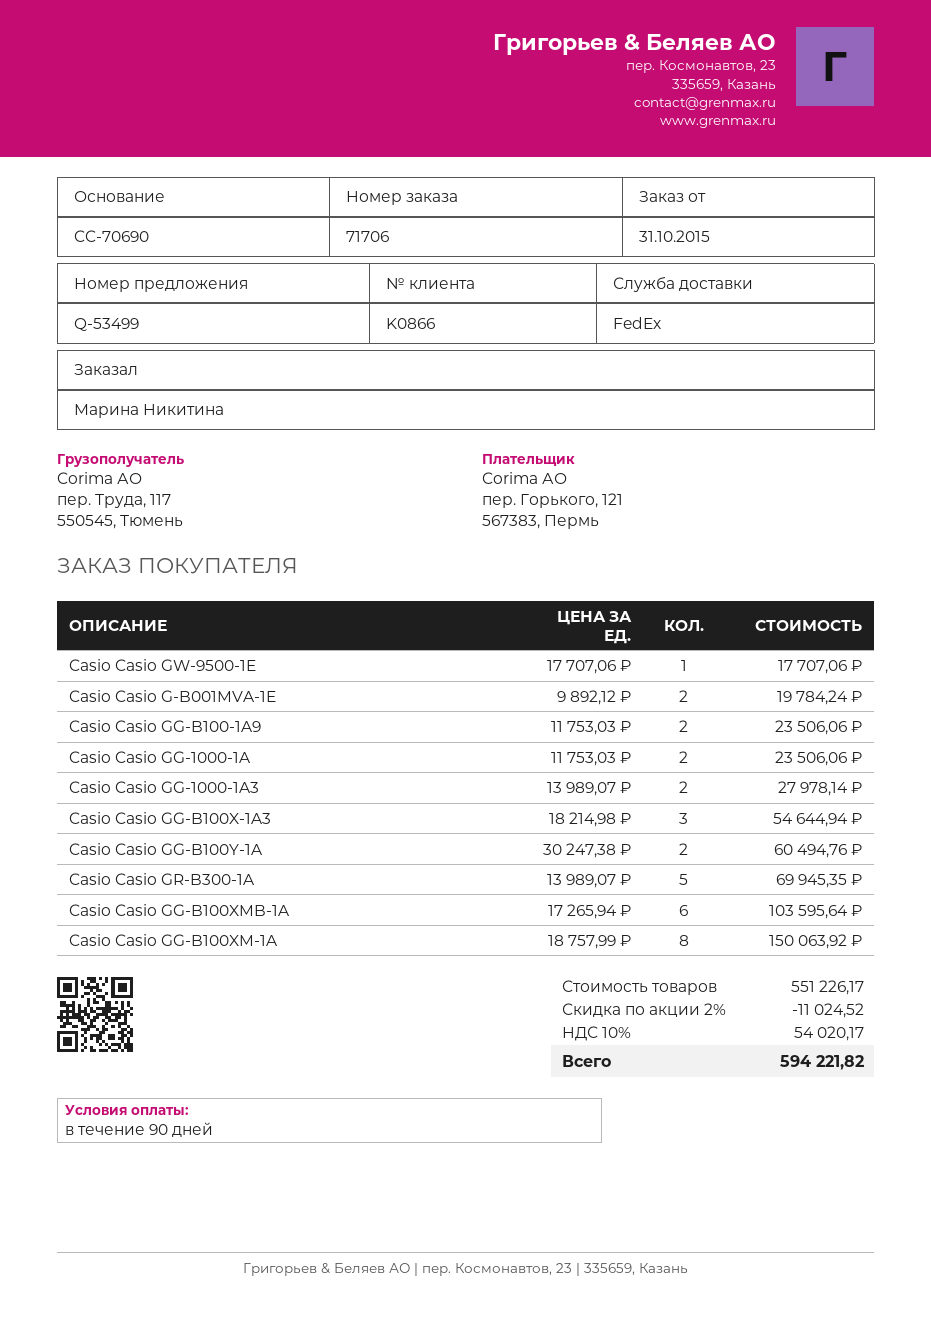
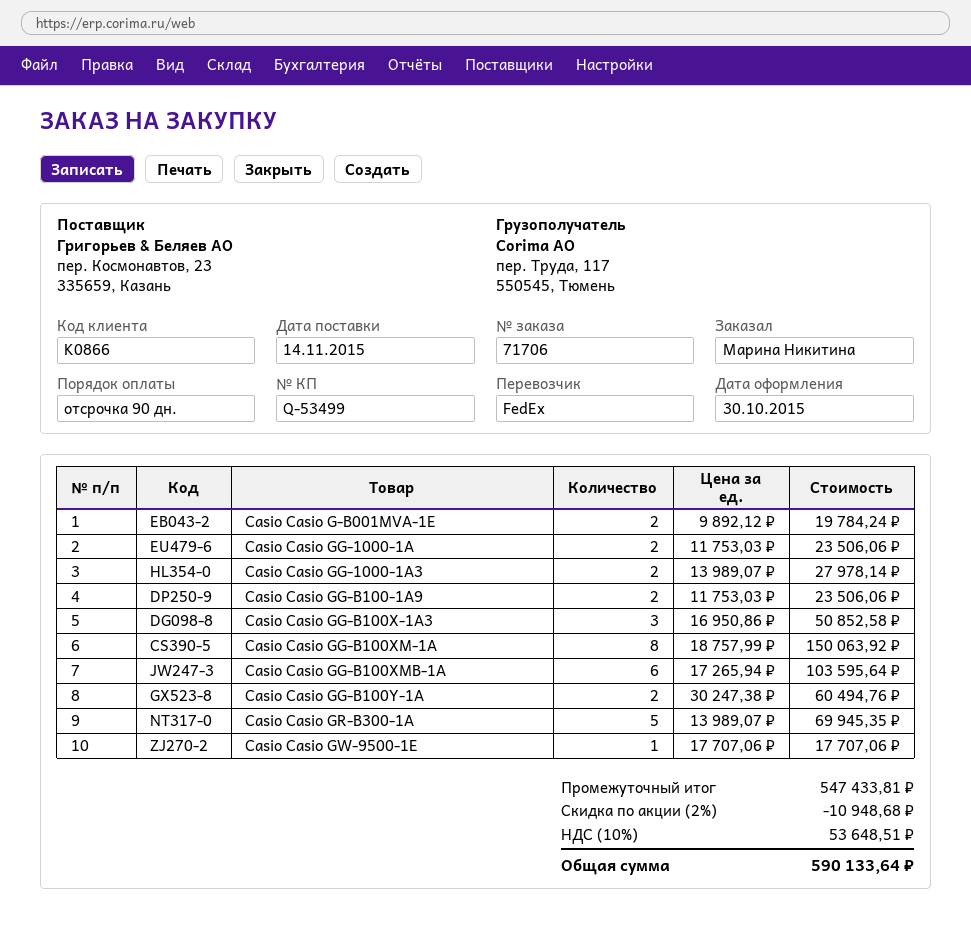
order date: 2015-10-31 -> 2015-10-30
Casio Casio GG-B100X-1A3: 3 x 18214.98 = 54644.94 -> 3 x 16950.86 = 50852.58
subtotal: 551226.17 -> 547433.81
discount: 2% = 11024.52 -> 2% = 10948.68
tax: 10% = 54020.17 -> 10% = 53648.51
total: 594221.82 -> 590133.64

